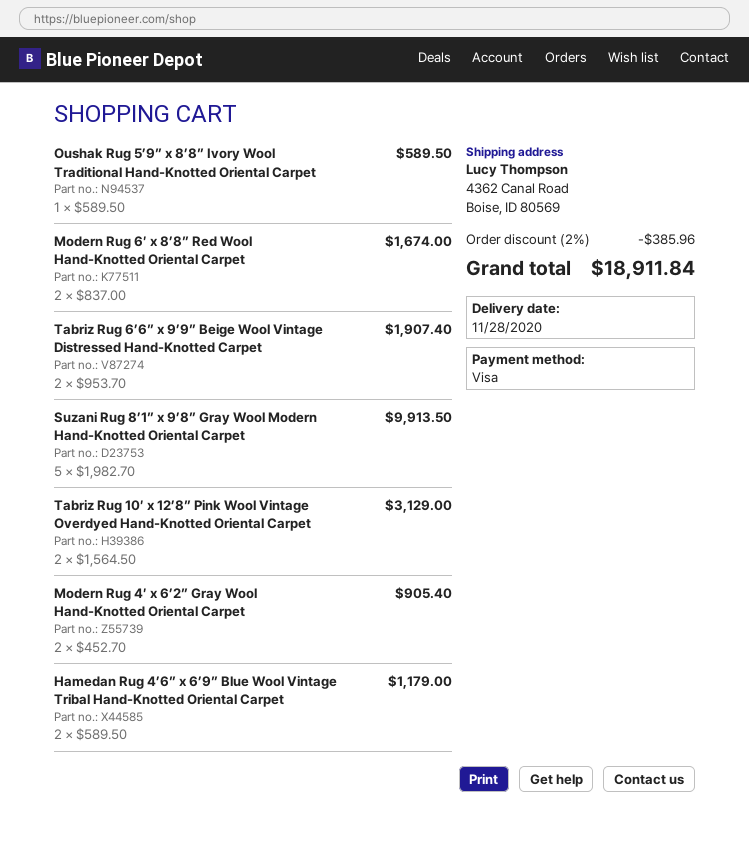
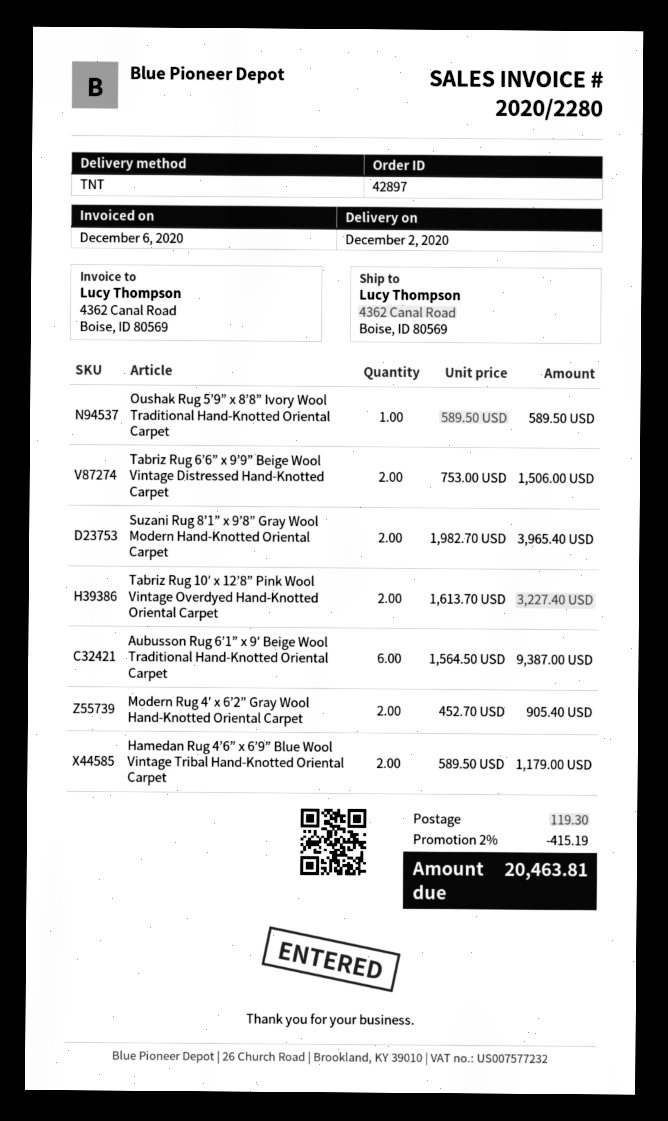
delivery date: 2020-11-28 -> 2020-12-02
Modern Rug 6′ x 8’8” Red Wool Hand-Knotted Oriental Carpet: 2 x 837.00 = 1674.00 -> none
Tabriz Rug 6’6” x 9’9” Beige Wool Vintage Distressed Hand-Knotted Carpet: 2 x 953.70 = 1907.40 -> 2 x 753.00 = 1506.00
Suzani Rug 8’1” x 9’8” Gray Wool Modern Hand-Knotted Oriental Carpet: 5 x 1982.70 = 9913.50 -> 2 x 1982.70 = 3965.40
Tabriz Rug 10′ x 12’8” Pink Wool Vintage Overdyed Hand-Knotted Oriental Carpet: 2 x 1564.50 = 3129.00 -> 2 x 1613.70 = 3227.40
Aubusson Rug 6’1” x 9′ Beige Wool Traditional Hand-Knotted Oriental Carpet: none -> 6 x 1564.50 = 9387.00
discount: 2% = 385.96 -> 2% = 415.19
shipping: none -> 119.30
total: 18911.84 -> 20463.81

